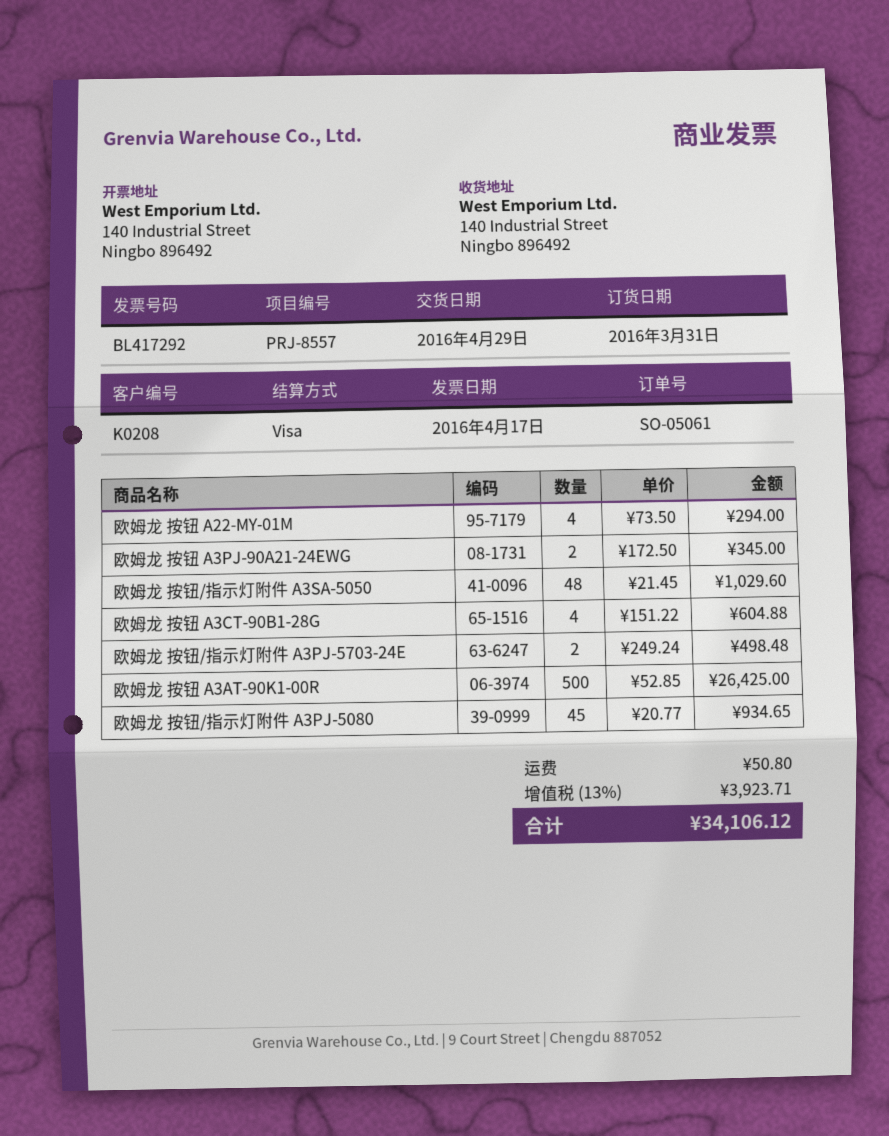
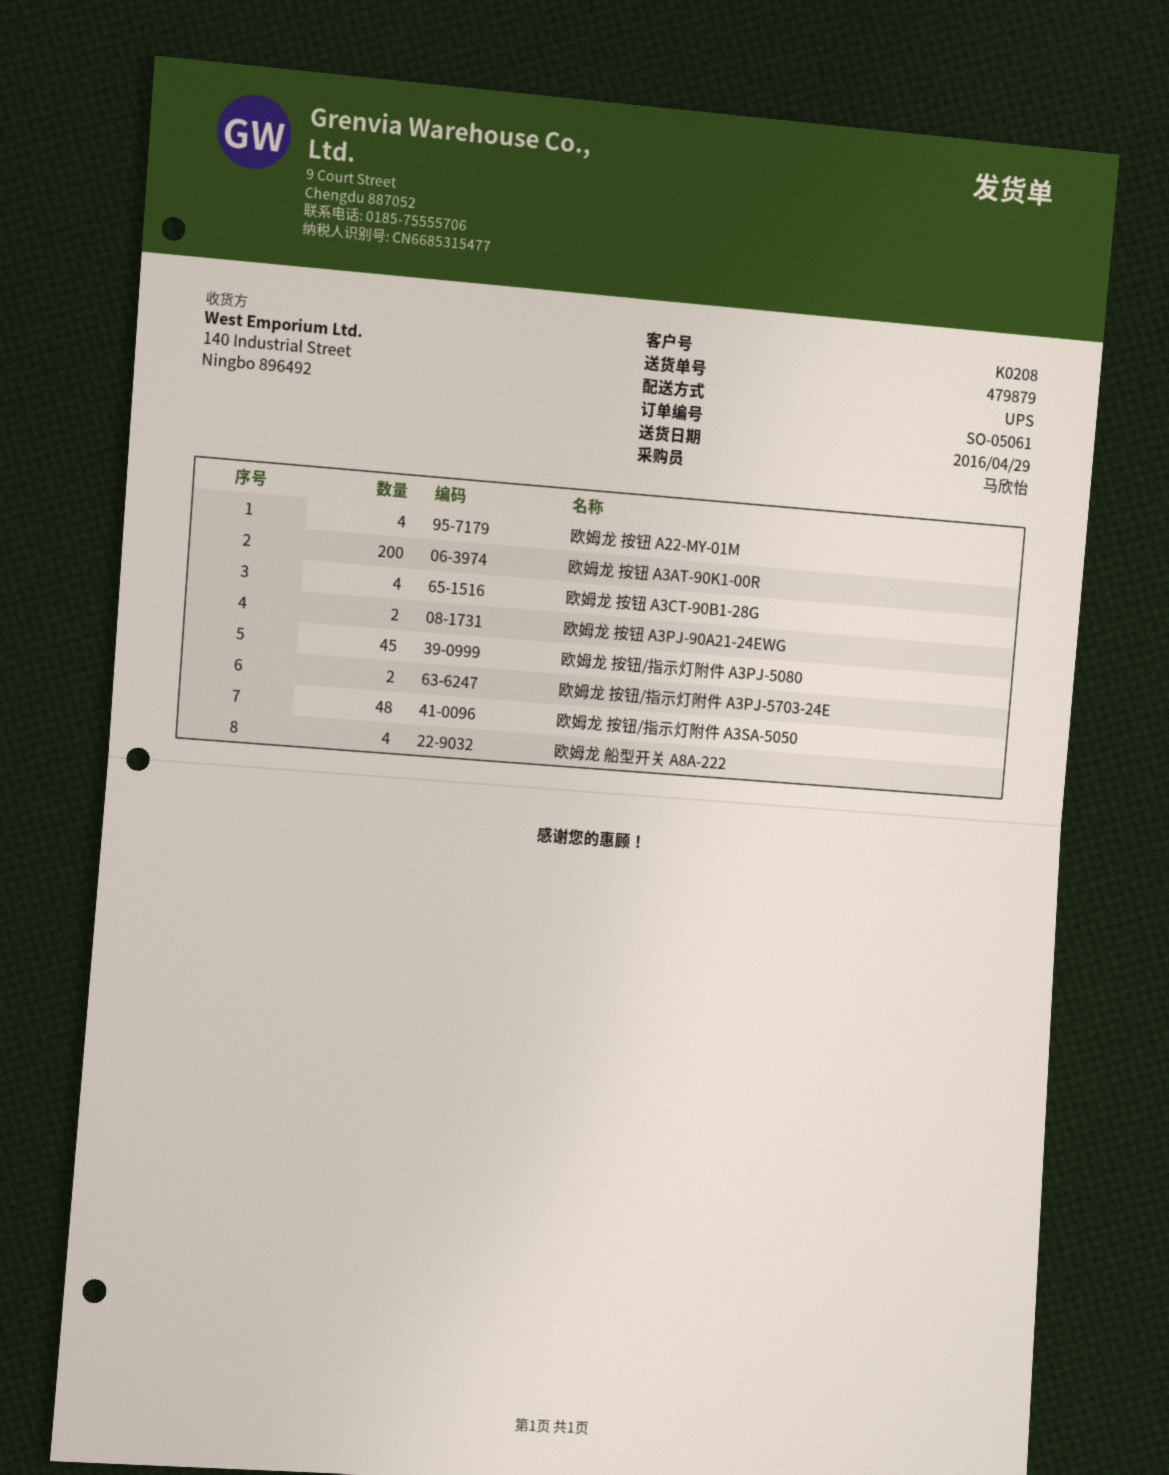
欧姆龙 按钮 A3AT-90K1-00R: 500 -> 200
欧姆龙 船型开关 A8A-222: none -> 4

